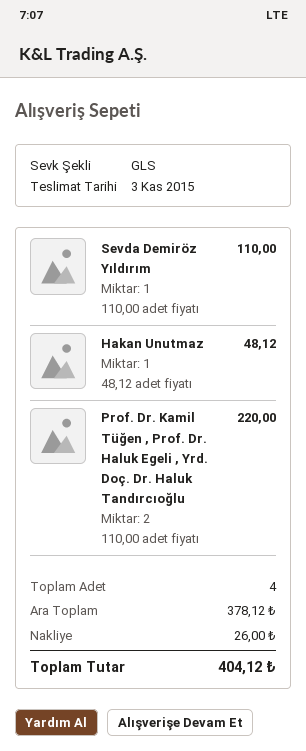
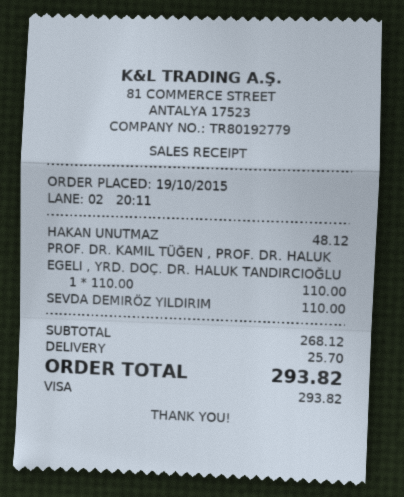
Prof. Dr. Kamil Tüğen , Prof. Dr. Haluk Egeli , Yrd. Doç. Dr. Haluk Tandırcıoğlu: 2 x 110.00 = 220.00 -> 1 x 110.00 = 110.00
subtotal: 378.12 -> 268.12
shipping: 26.00 -> 25.70
total: 404.12 -> 293.82

